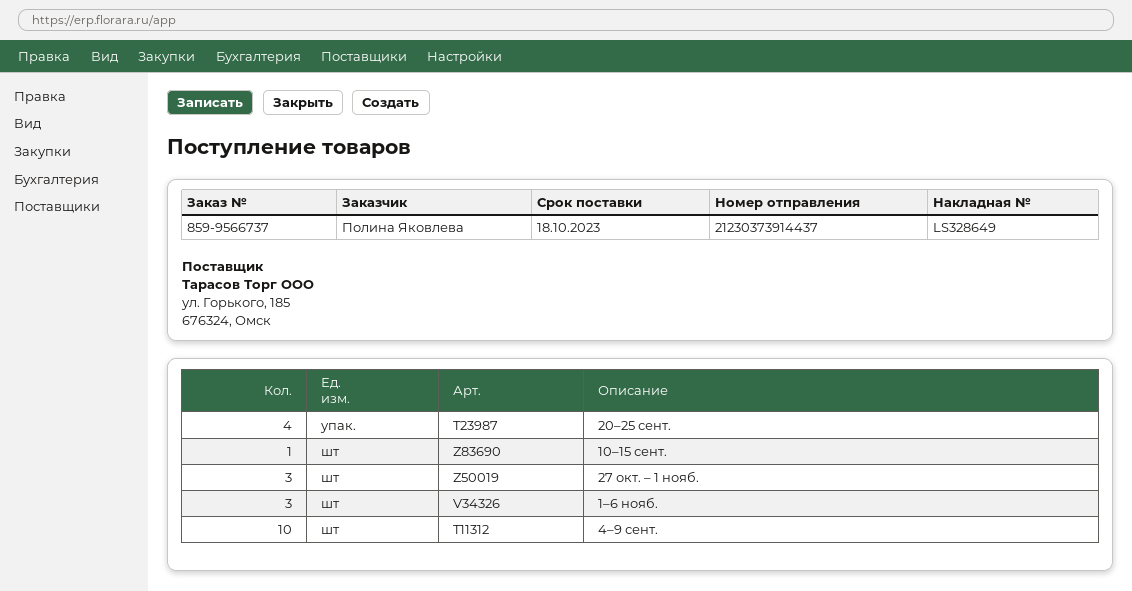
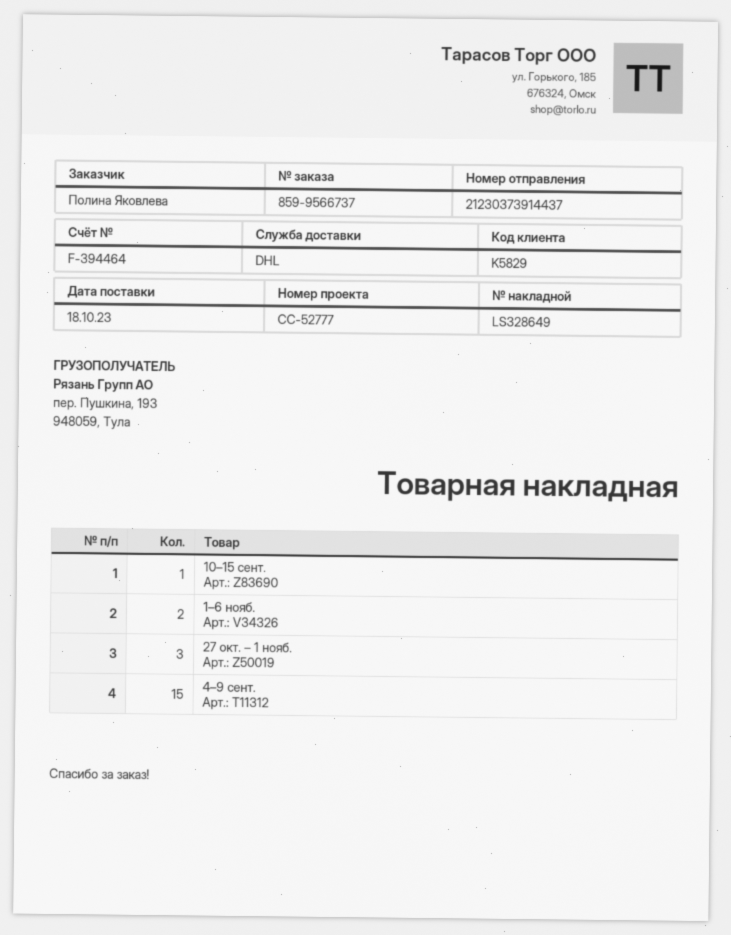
20–25 сент.: 4 -> none
1–6 нояб.: 3 -> 2
4–9 сент.: 10 -> 15

